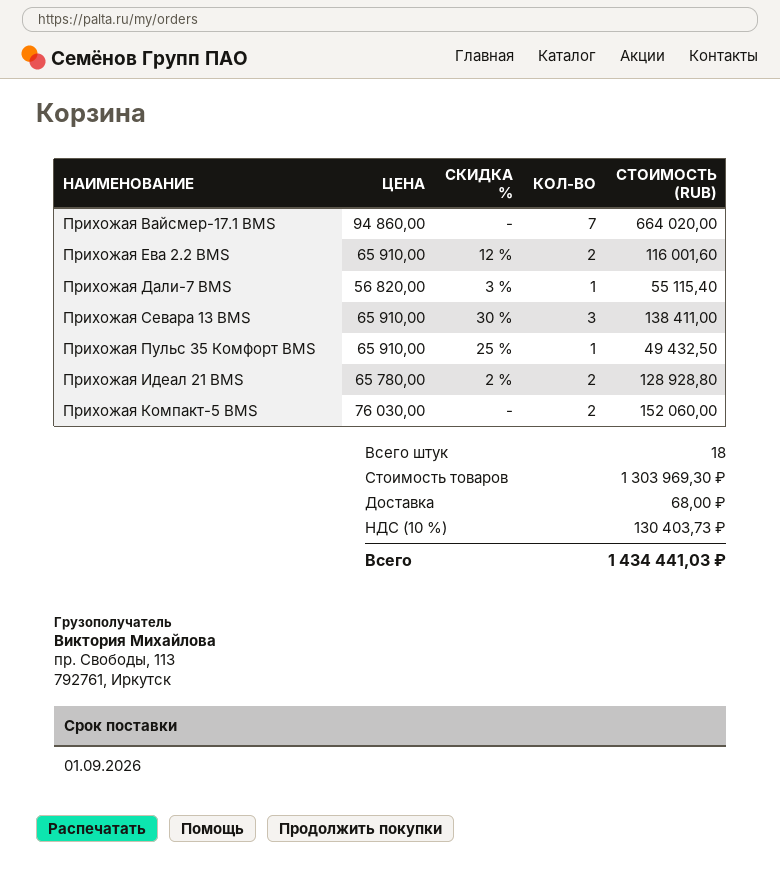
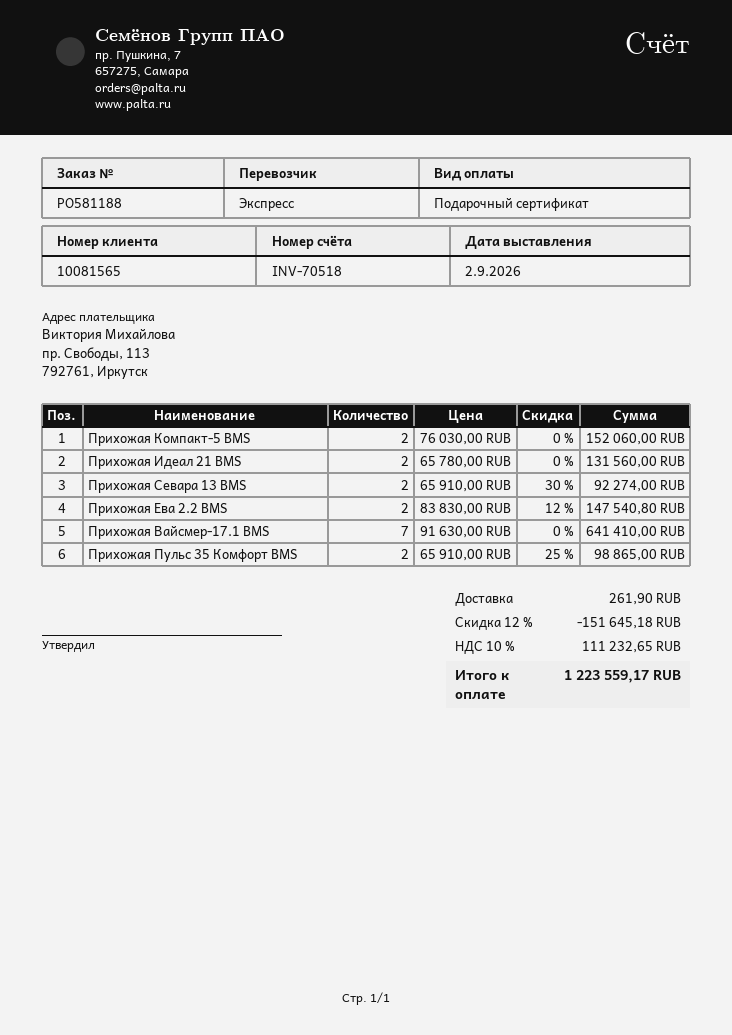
Прихожая Вайсмер-17.1 BMS: 7 x 94860.00 = 664020.00 -> 7 x 91630.00 = 641410.00
Прихожая Ева 2.2 BMS: 2 x 65910.00 - 12% = 116001.60 -> 2 x 83830.00 - 12% = 147540.80
Прихожая Дали-7 BMS: 1 x 56820.00 - 3% = 55115.40 -> none
Прихожая Севара 13 BMS: 3 x 65910.00 - 30% = 138411.00 -> 2 x 65910.00 - 30% = 92274.00
Прихожая Пульс 35 Комфорт BMS: 1 x 65910.00 - 25% = 49432.50 -> 2 x 65910.00 - 25% = 98865.00
Прихожая Идеал 21 BMS: 2 x 65780.00 - 2% = 128928.80 -> 2 x 65780.00 = 131560.00
discount: none -> 12% = 151645.18
shipping: 68.00 -> 261.90
tax: 10% = 130403.73 -> 10% = 111232.65
total: 1434441.03 -> 1223559.17

